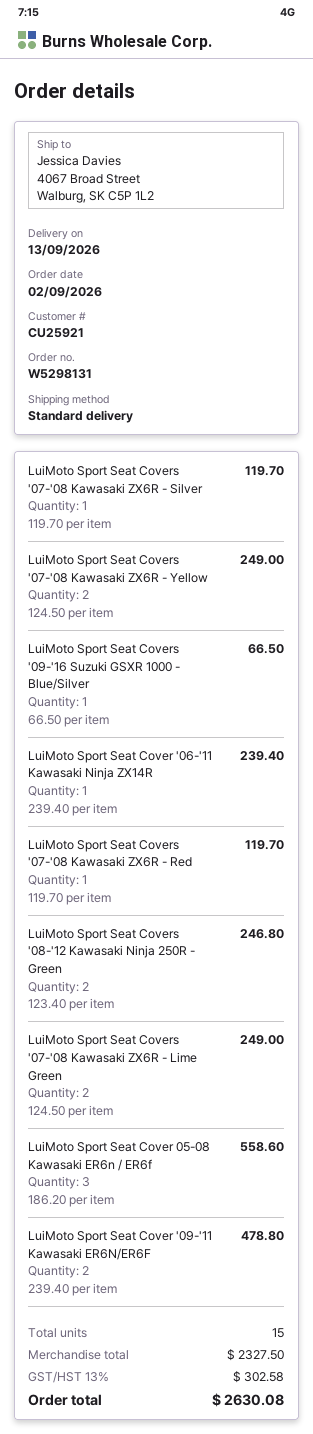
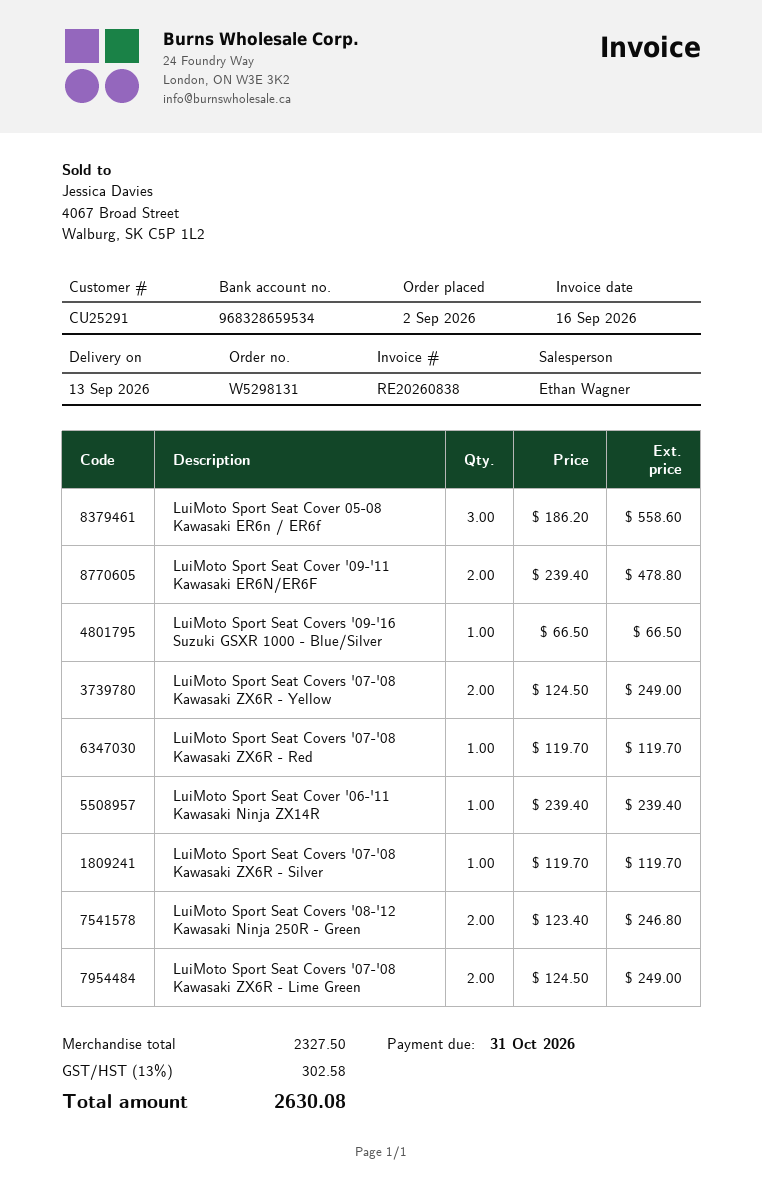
customer number: CU25921 -> CU25291

